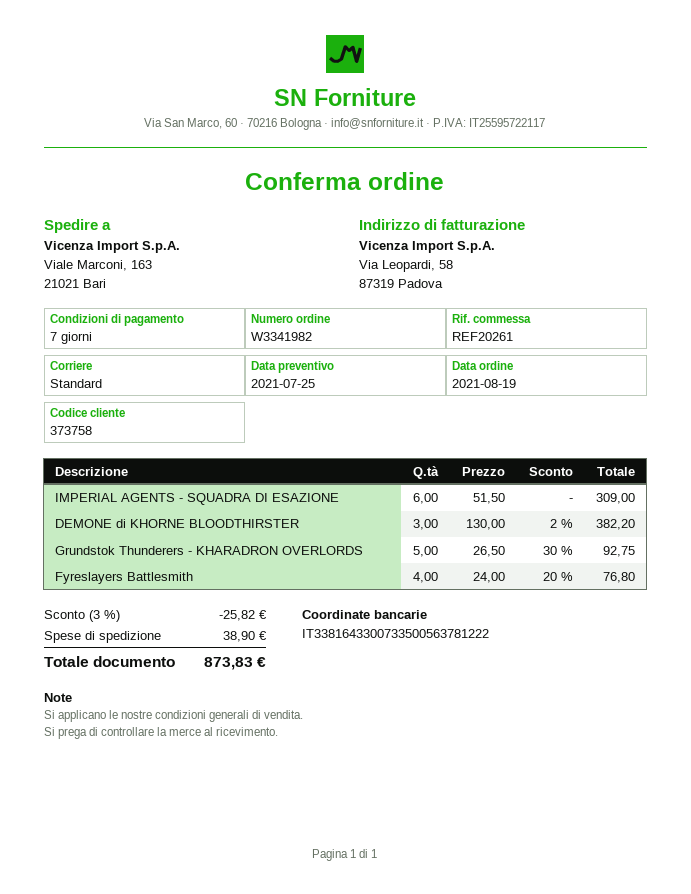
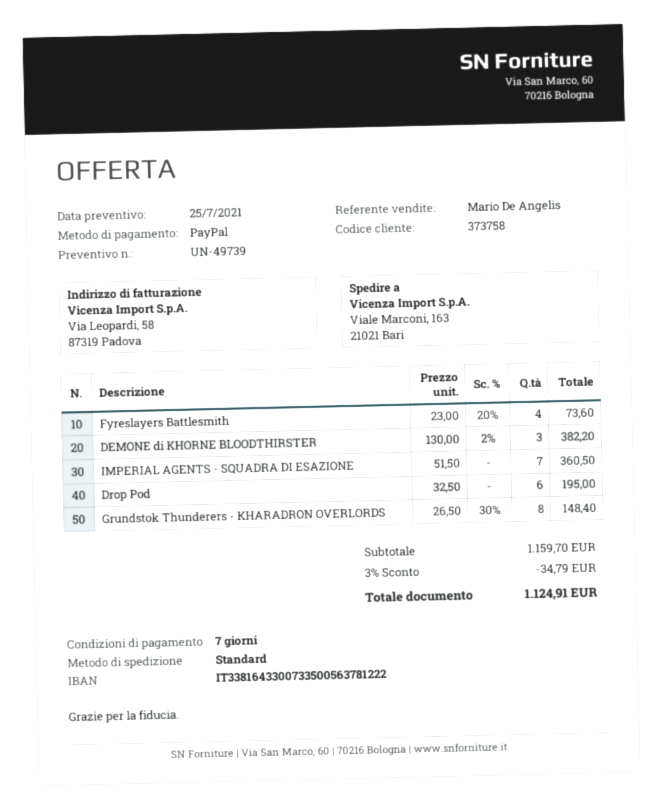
IMPERIAL AGENTS - SQUADRA DI ESAZIONE: 6 x 51.50 = 309.00 -> 7 x 51.50 = 360.50
Grundstok Thunderers - KHARADRON OVERLORDS: 5 x 26.50 - 30% = 92.75 -> 8 x 26.50 - 30% = 148.40
Fyreslayers Battlesmith: 4 x 24.00 - 20% = 76.80 -> 4 x 23.00 - 20% = 73.60
Drop Pod: none -> 6 x 32.50 = 195.00
discount: 3% = 25.82 -> 3% = 34.79
shipping: 38.90 -> none
total: 873.83 -> 1124.91

